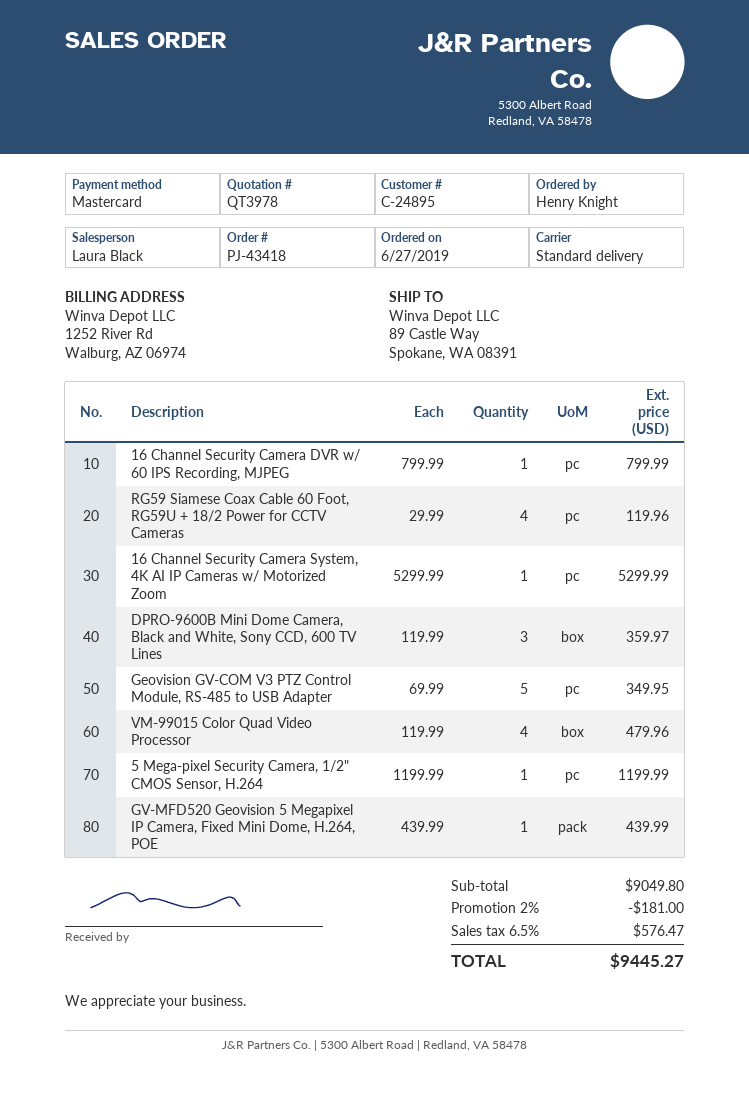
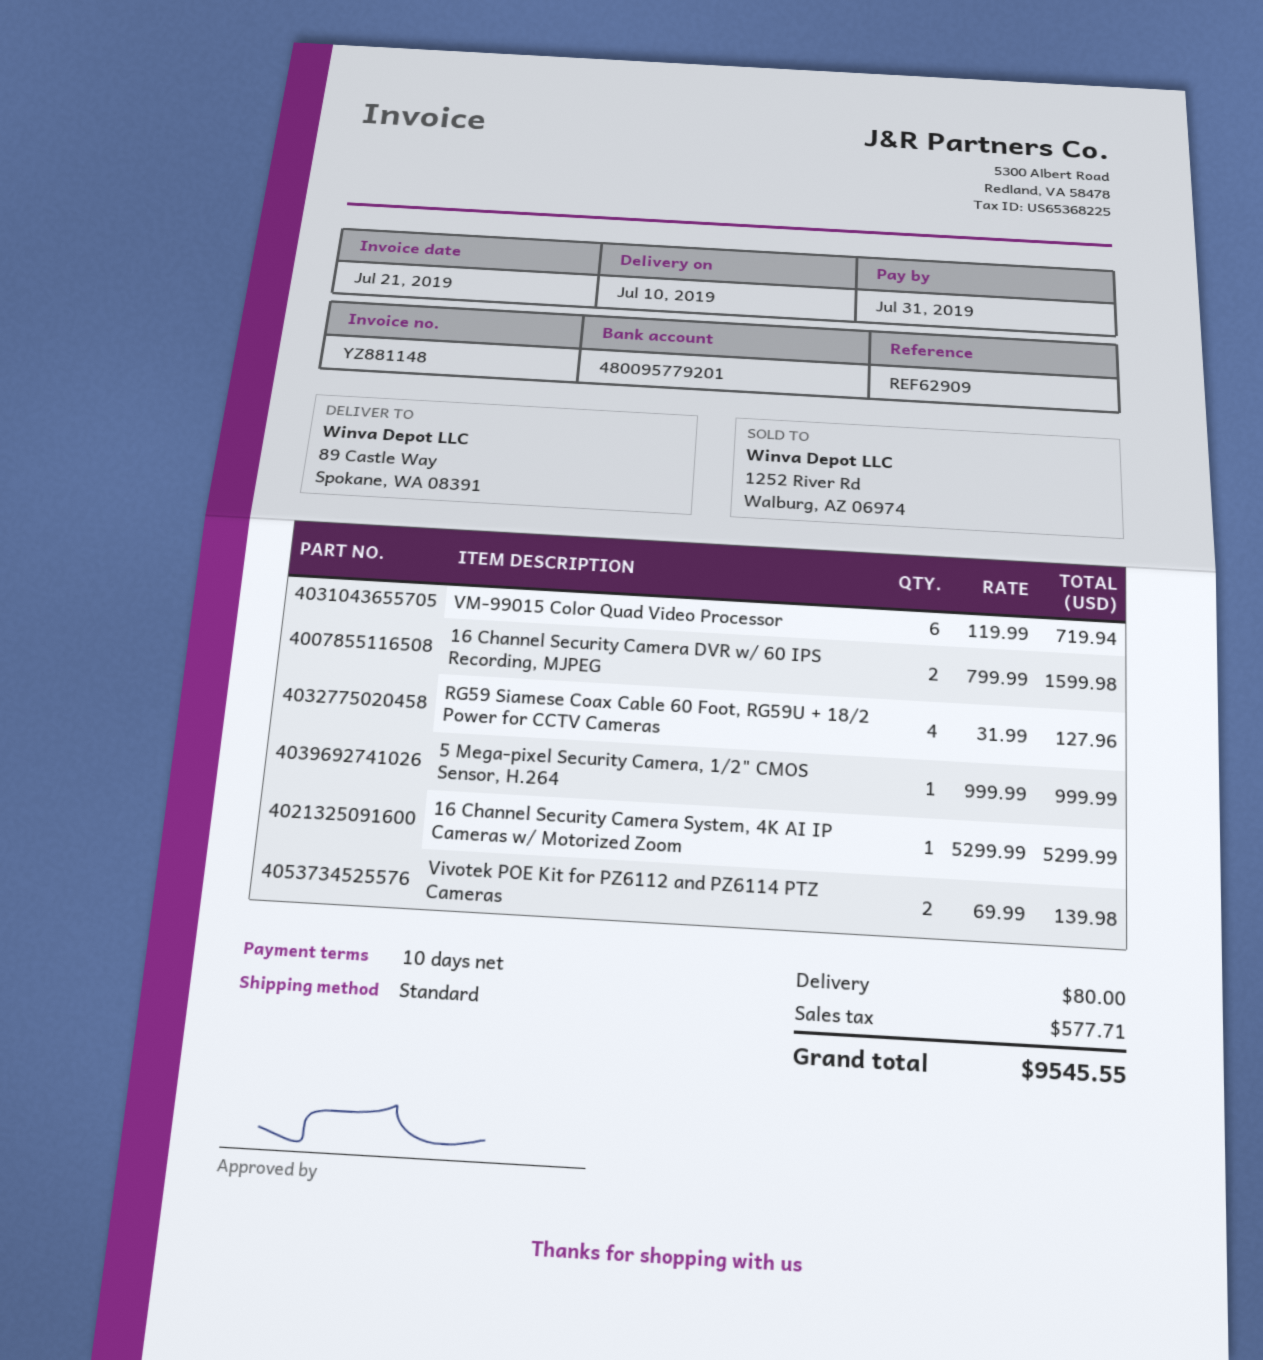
16 Channel Security Camera DVR w/ 60 IPS Recording, MJPEG: 1 x 799.99 = 799.99 -> 2 x 799.99 = 1599.98
RG59 Siamese Coax Cable 60 Foot, RG59U + 18/2 Power for CCTV Cameras: 4 x 29.99 = 119.96 -> 4 x 31.99 = 127.96
DPRO-9600B Mini Dome Camera, Black and White, Sony CCD, 600 TV Lines: 3 x 119.99 = 359.97 -> none
Geovision GV-COM V3 PTZ Control Module, RS-485 to USB Adapter: 5 x 69.99 = 349.95 -> none
VM-99015 Color Quad Video Processor: 4 x 119.99 = 479.96 -> 6 x 119.99 = 719.94
5 Mega-pixel Security Camera, 1/2" CMOS Sensor, H.264: 1 x 1199.99 = 1199.99 -> 1 x 999.99 = 999.99
GV-MFD520 Geovision 5 Megapixel IP Camera, Fixed Mini Dome, H.264, POE: 1 x 439.99 = 439.99 -> none
Vivotek POE Kit for PZ6112 and PZ6114 PTZ Cameras: none -> 2 x 69.99 = 139.98
discount: 2% = 181.00 -> none
shipping: none -> 80.00
tax: 576.47 -> 577.71
total: 9445.27 -> 9545.55

